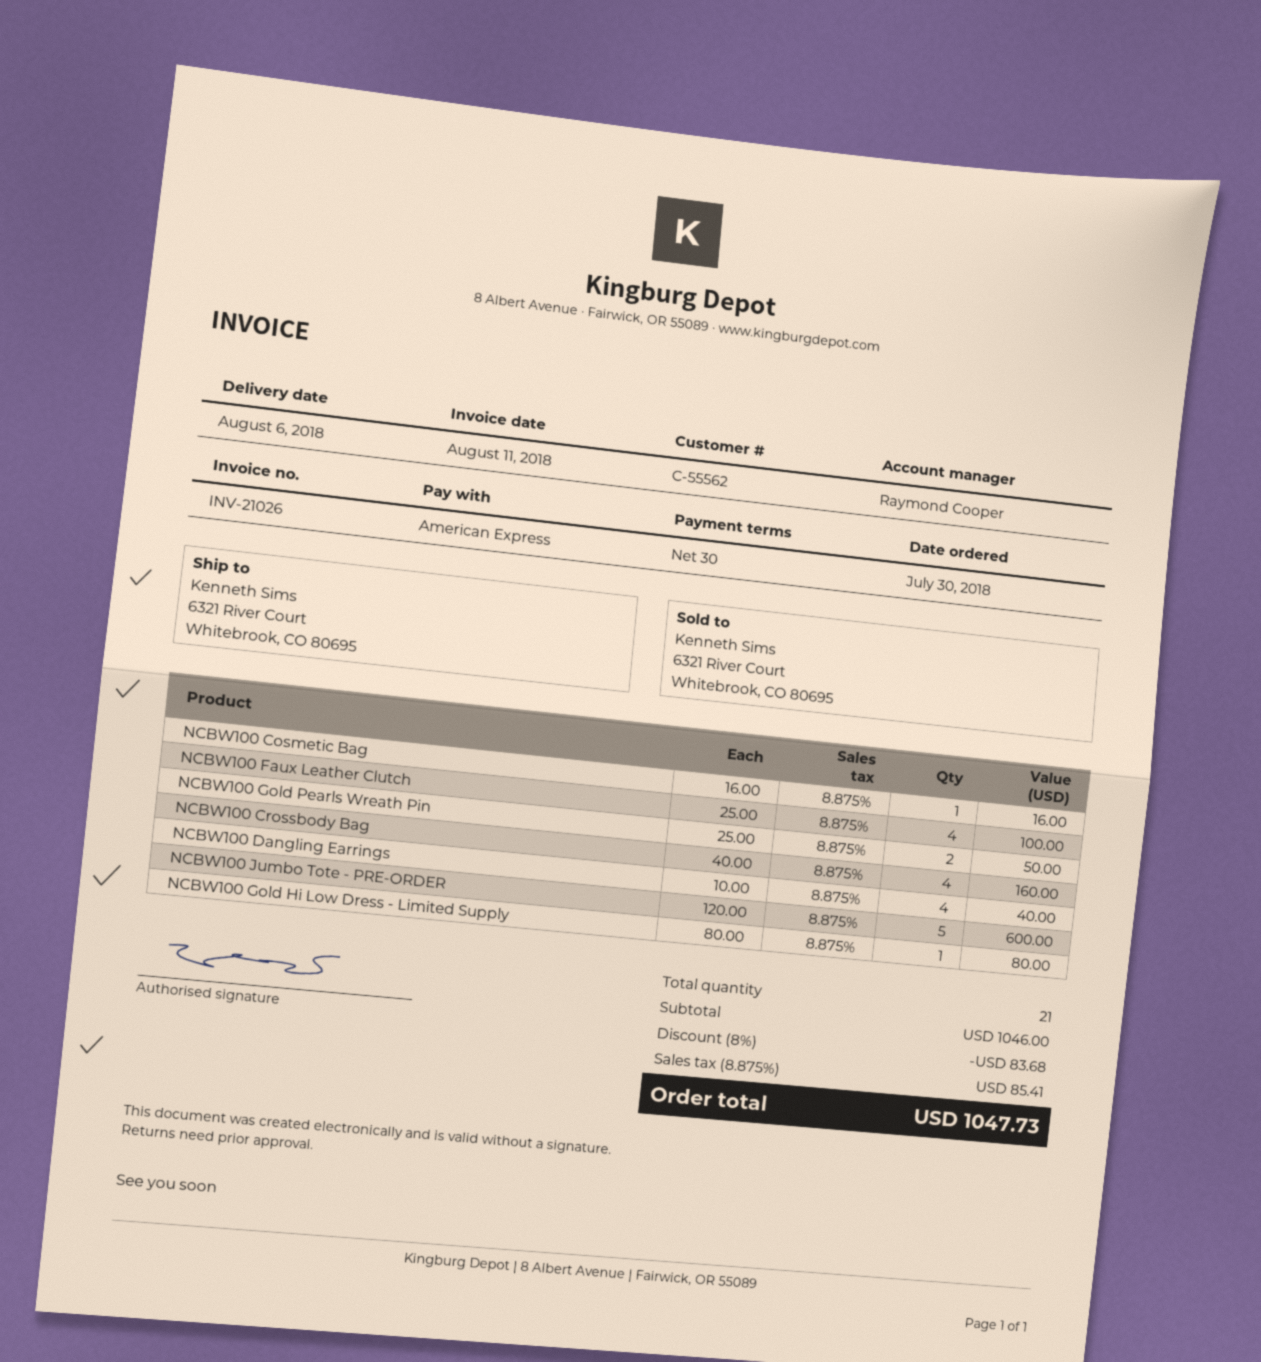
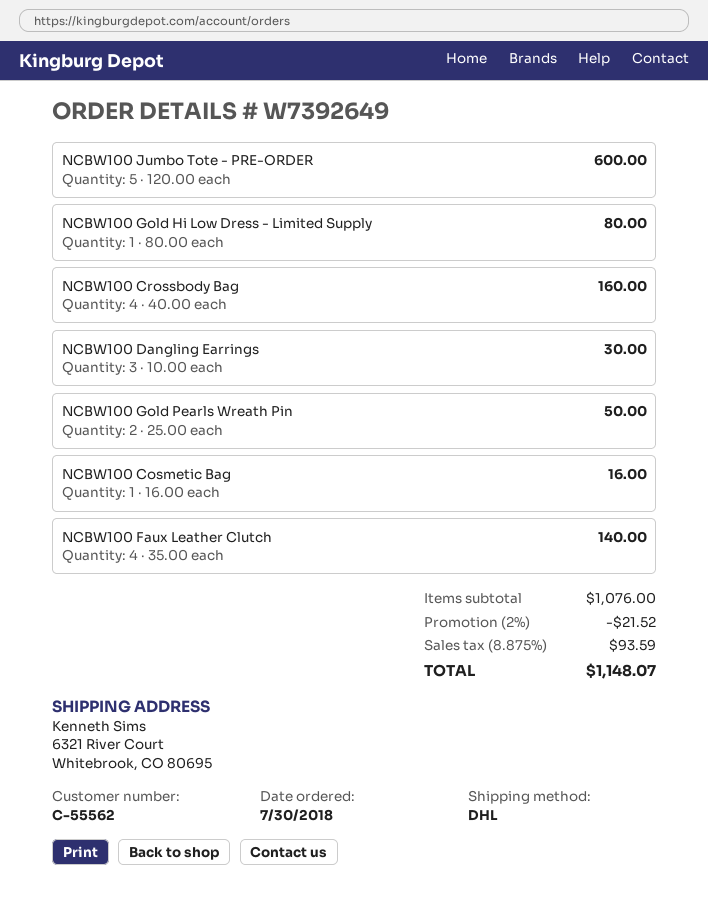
NCBW100 Faux Leather Clutch: 4 x 25.00 = 100.00 -> 4 x 35.00 = 140.00
NCBW100 Dangling Earrings: 4 x 10.00 = 40.00 -> 3 x 10.00 = 30.00
subtotal: 1046.00 -> 1076.00
discount: 8% = 83.68 -> 2% = 21.52
tax: 8.875% = 85.41 -> 8.875% = 93.59
total: 1047.73 -> 1148.07

